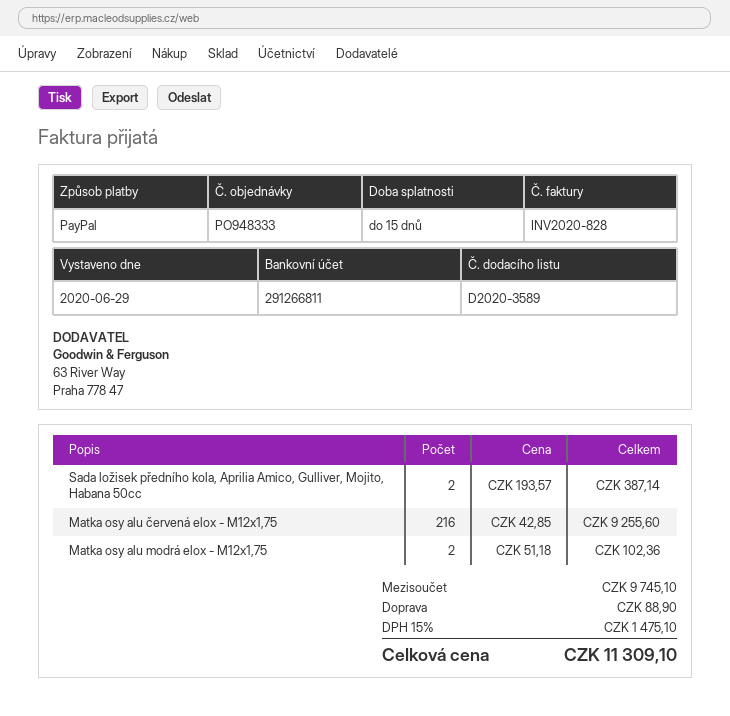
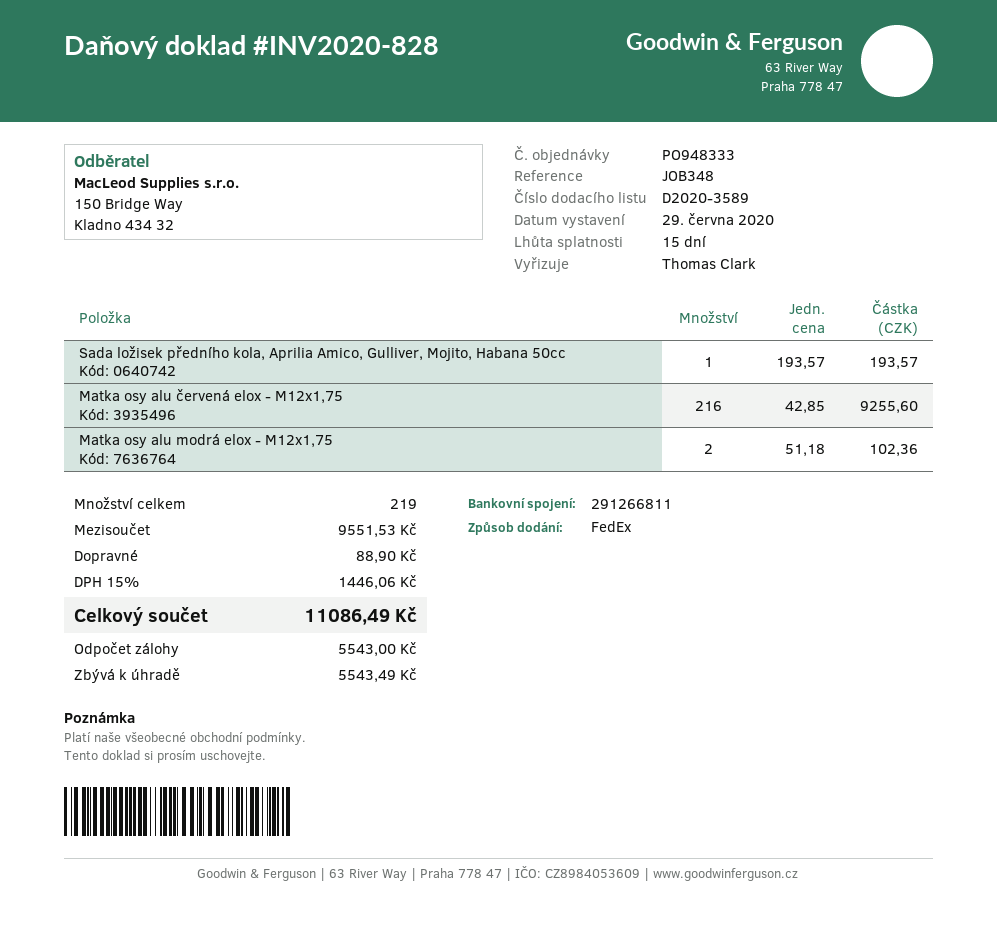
Sada ložisek předního kola, Aprilia Amico, Gulliver, Mojito, Habana 50cc: 2 x 193.57 = 387.14 -> 1 x 193.57 = 193.57
subtotal: 9745.10 -> 9551.53
tax: 15% = 1475.10 -> 15% = 1446.06
total: 11309.10 -> 11086.49

